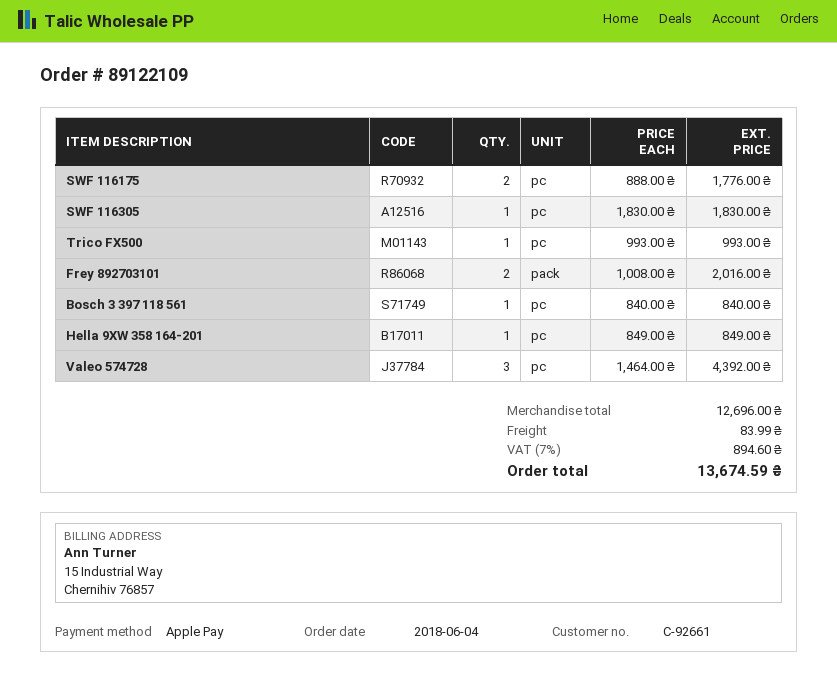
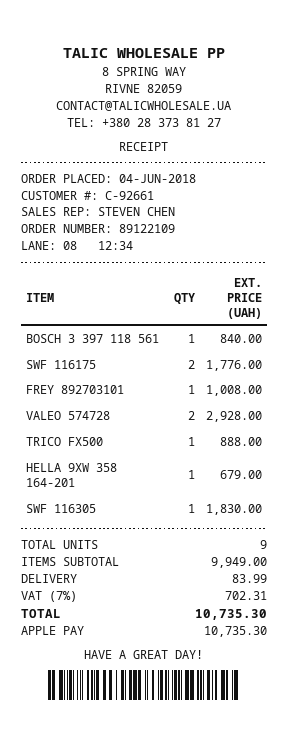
Trico FX500: 1 for 993.00 -> 1 for 888.00
Frey 892703101: 2 for 2016.00 -> 1 for 1008.00
Hella 9XW 358 164-201: 1 for 849.00 -> 1 for 679.00
Valeo 574728: 3 for 4392.00 -> 2 for 2928.00
subtotal: 12696.00 -> 9949.00
tax: 7% = 894.60 -> 7% = 702.31
total: 13674.59 -> 10735.30

